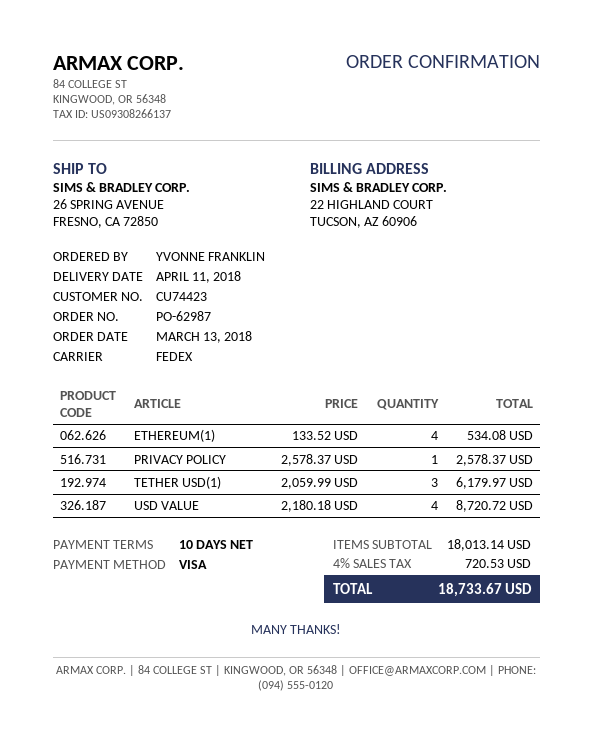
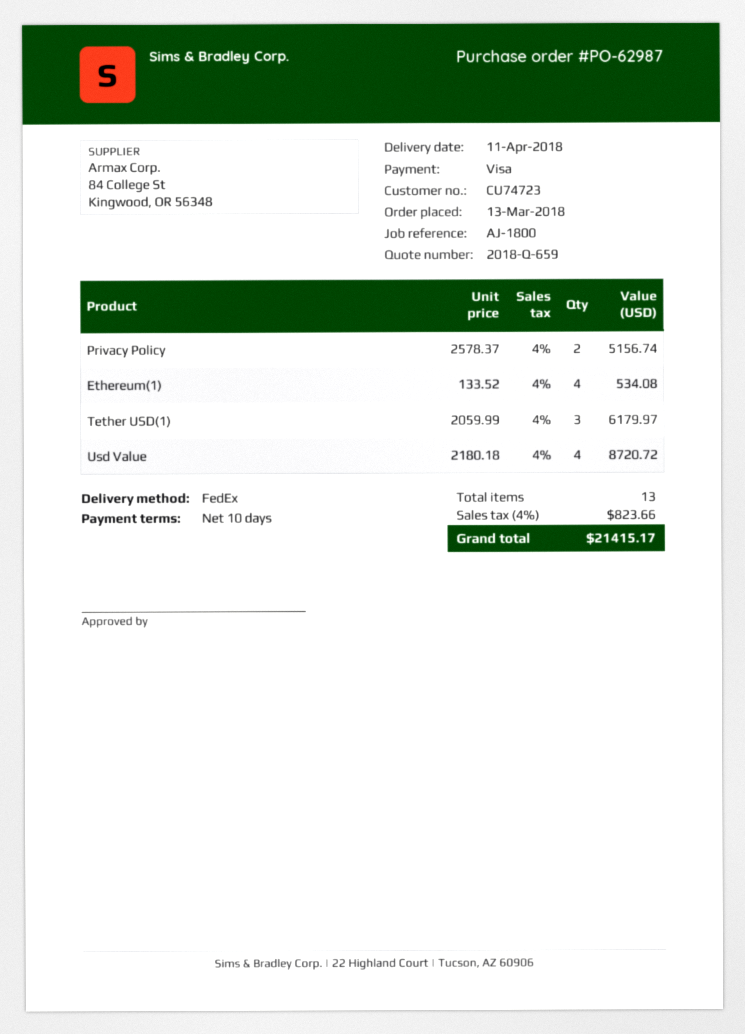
customer number: CU74423 -> CU74723
PRIVACY POLICY: 1 x 2578.37 = 2578.37 -> 2 x 2578.37 = 5156.74
tax: 4% = 720.53 -> 4% = 823.66
total: 18733.67 -> 21415.17

